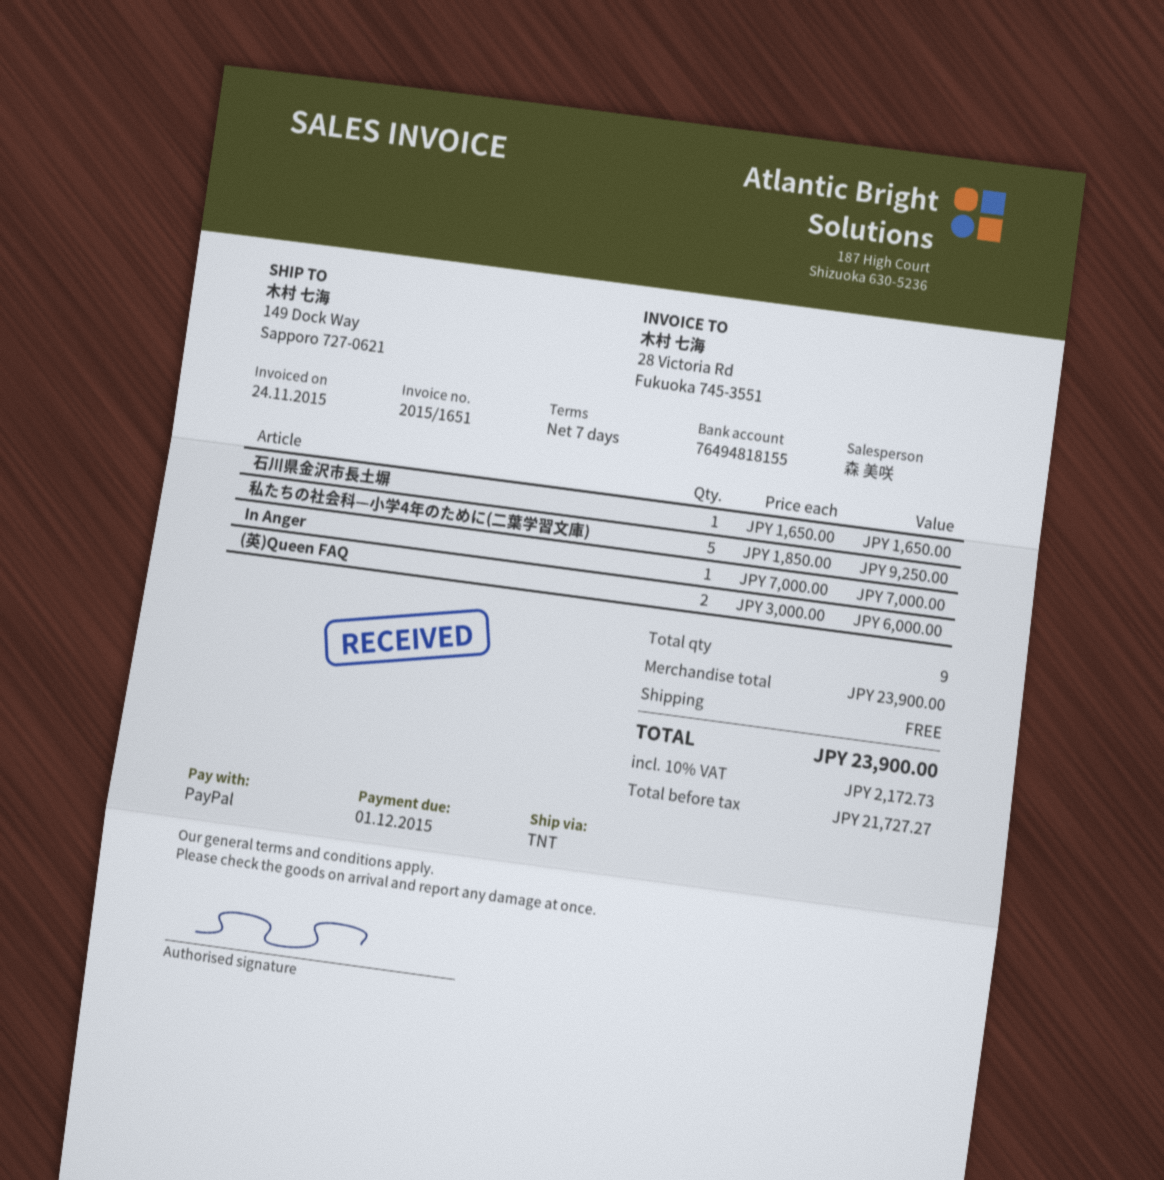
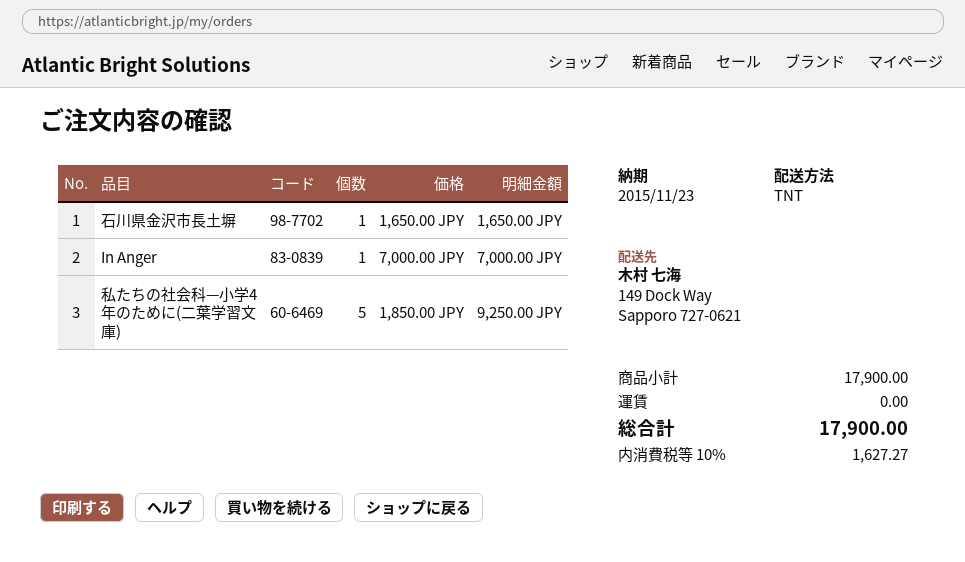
(英)Queen FAQ: 2 x 3000.00 = 6000.00 -> none
subtotal: 23900.00 -> 17900.00
tax: 10% = 2172.73 -> 10% = 1627.27
total: 23900.00 -> 17900.00

